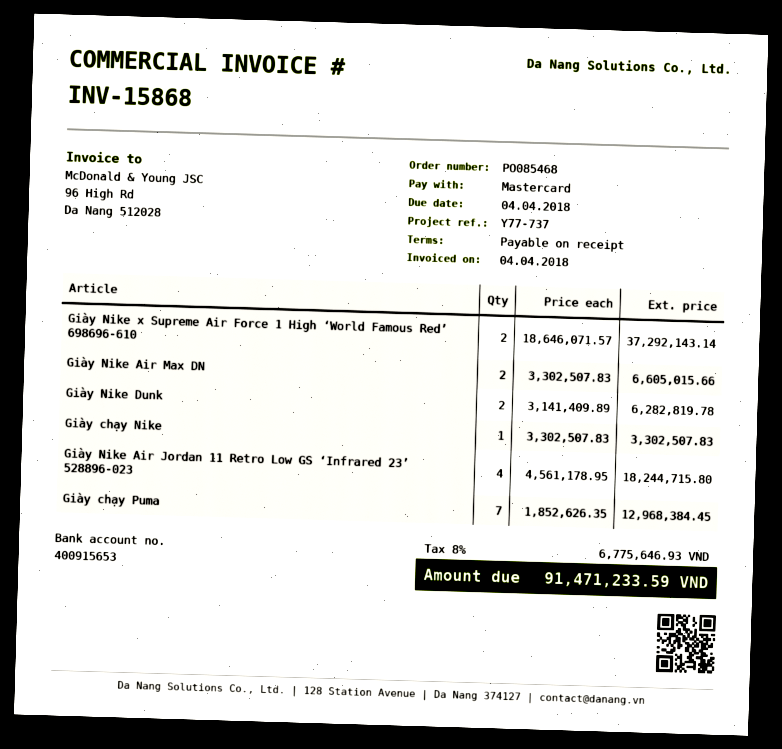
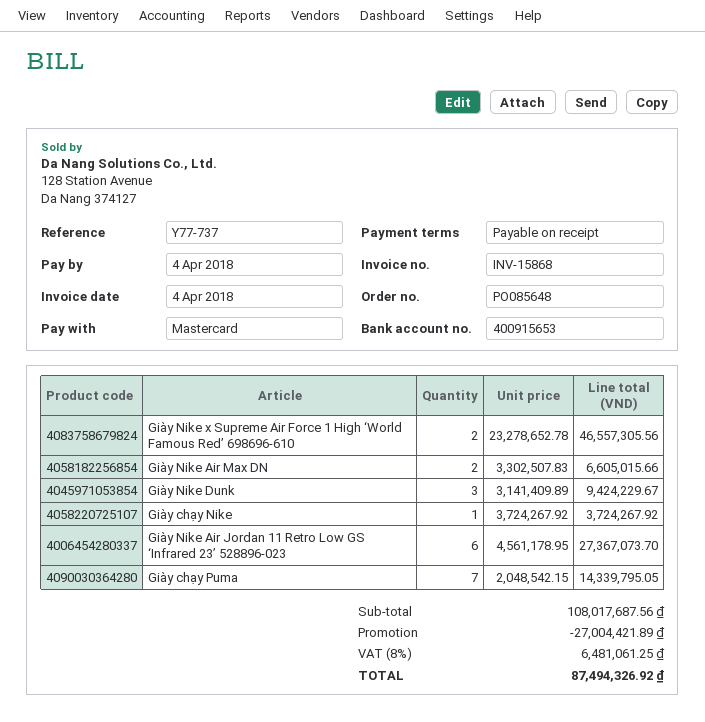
order number: PO085468 -> PO085648
Giày Nike x Supreme Air Force 1 High ‘World Famous Red’ 698696-610: 2 x 18646071.57 = 37292143.14 -> 2 x 23278652.78 = 46557305.56
Giày Nike Dunk: 2 x 3141409.89 = 6282819.78 -> 3 x 3141409.89 = 9424229.67
Giày chạy Nike: 1 x 3302507.83 = 3302507.83 -> 1 x 3724267.92 = 3724267.92
Giày Nike Air Jordan 11 Retro Low GS ‘Infrared 23’ 528896-023: 4 x 4561178.95 = 18244715.80 -> 6 x 4561178.95 = 27367073.70
Giày chạy Puma: 7 x 1852626.35 = 12968384.45 -> 7 x 2048542.15 = 14339795.05
discount: none -> 27004421.89
tax: 8% = 6775646.93 -> 8% = 6481061.25
total: 91471233.59 -> 87494326.92

